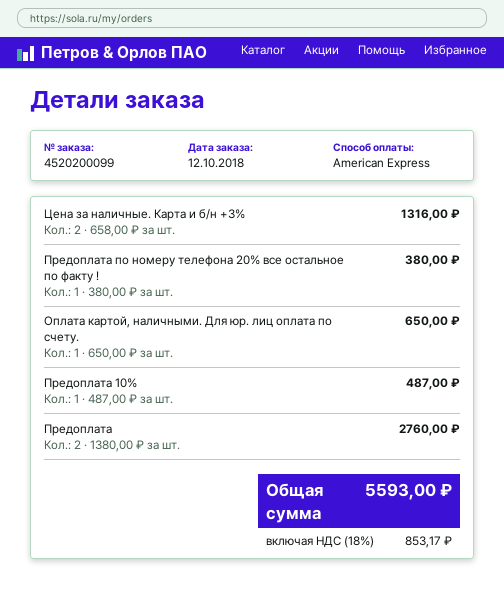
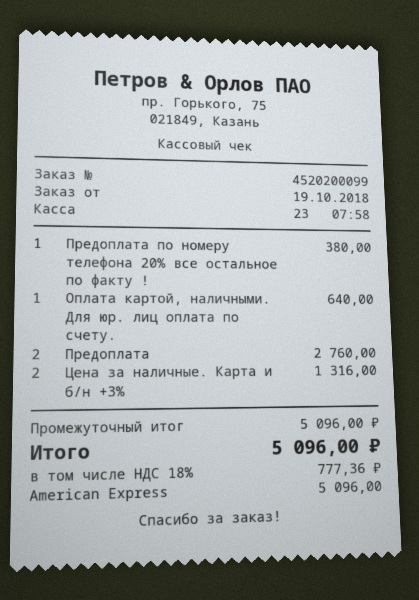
order date: 2018-10-12 -> 2018-10-19
Оплата картой, наличными. Для юр. лиц оплата по счету.: 1 for 650.00 -> 1 for 640.00
Предоплата 10%: 1 for 487.00 -> none
tax: 18% = 853.17 -> 18% = 777.36
total: 5593.00 -> 5096.00

